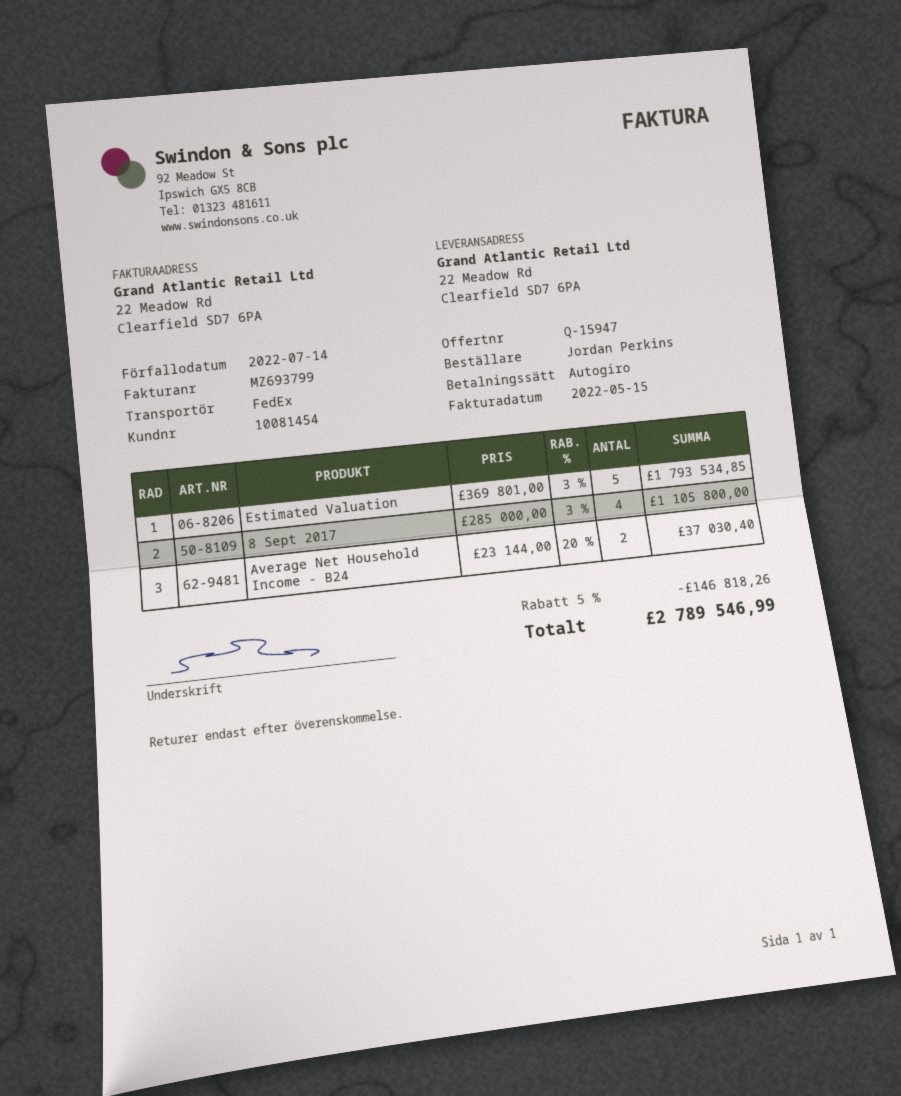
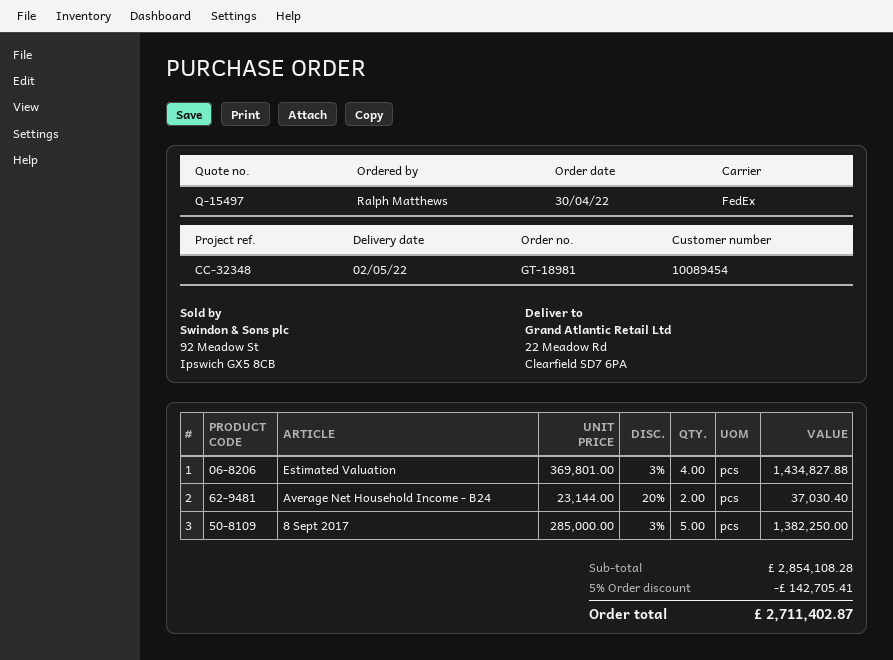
quote number: Q-15947 -> Q-15497
customer number: 10081454 -> 10089454
ordered by: Jordan Perkins -> Ralph Matthews
Estimated Valuation: 5 x 369801.00 - 3% = 1793534.85 -> 4 x 369801.00 - 3% = 1434827.88
8 Sept 2017: 4 x 285000.00 - 3% = 1105800.00 -> 5 x 285000.00 - 3% = 1382250.00
discount: 5% = 146818.26 -> 5% = 142705.41
total: 2789546.99 -> 2711402.87

